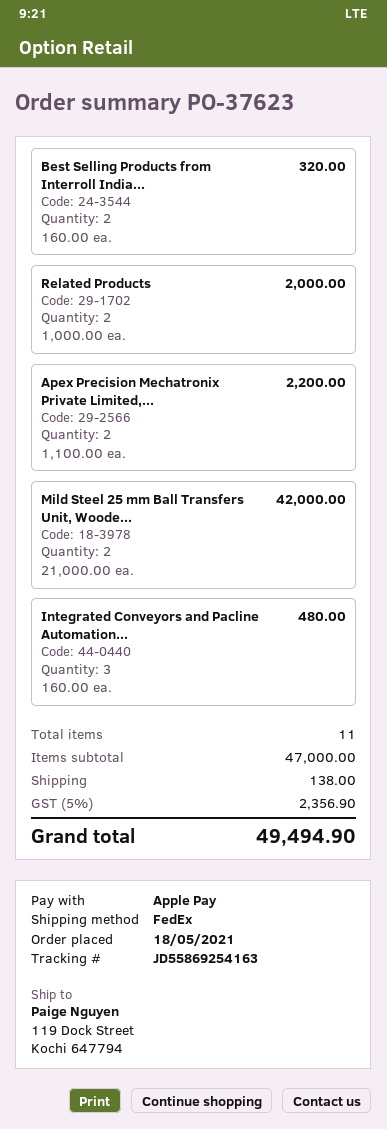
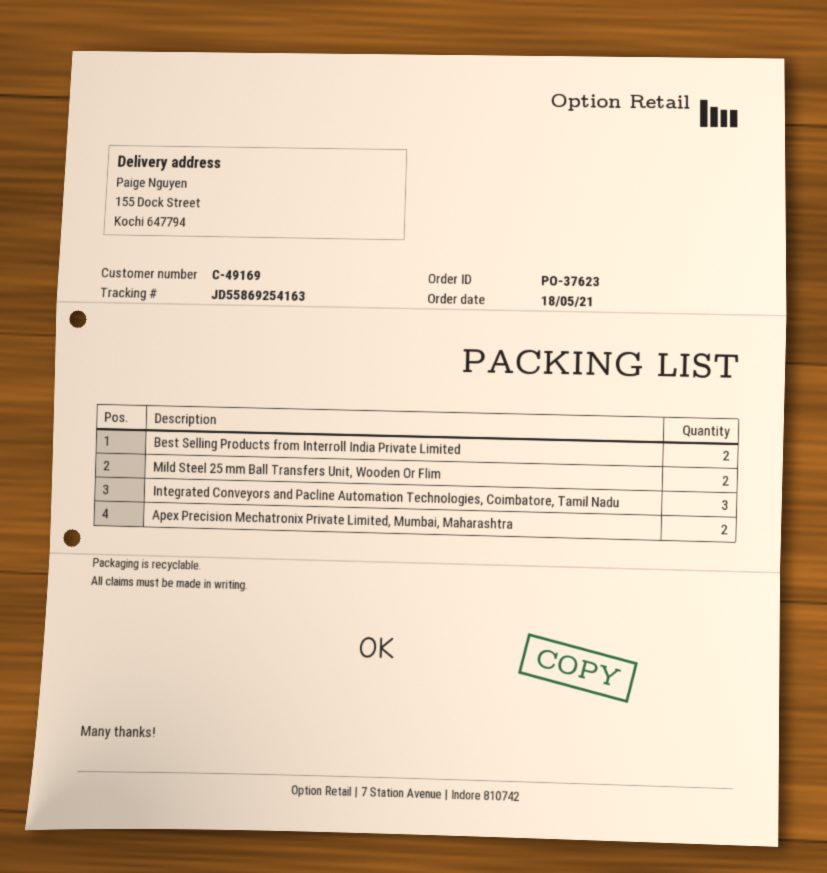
ship to: 119 Dock Street, Kochi 647794 -> 155 Dock Street, Kochi 647794
Related Products: 2 -> none

